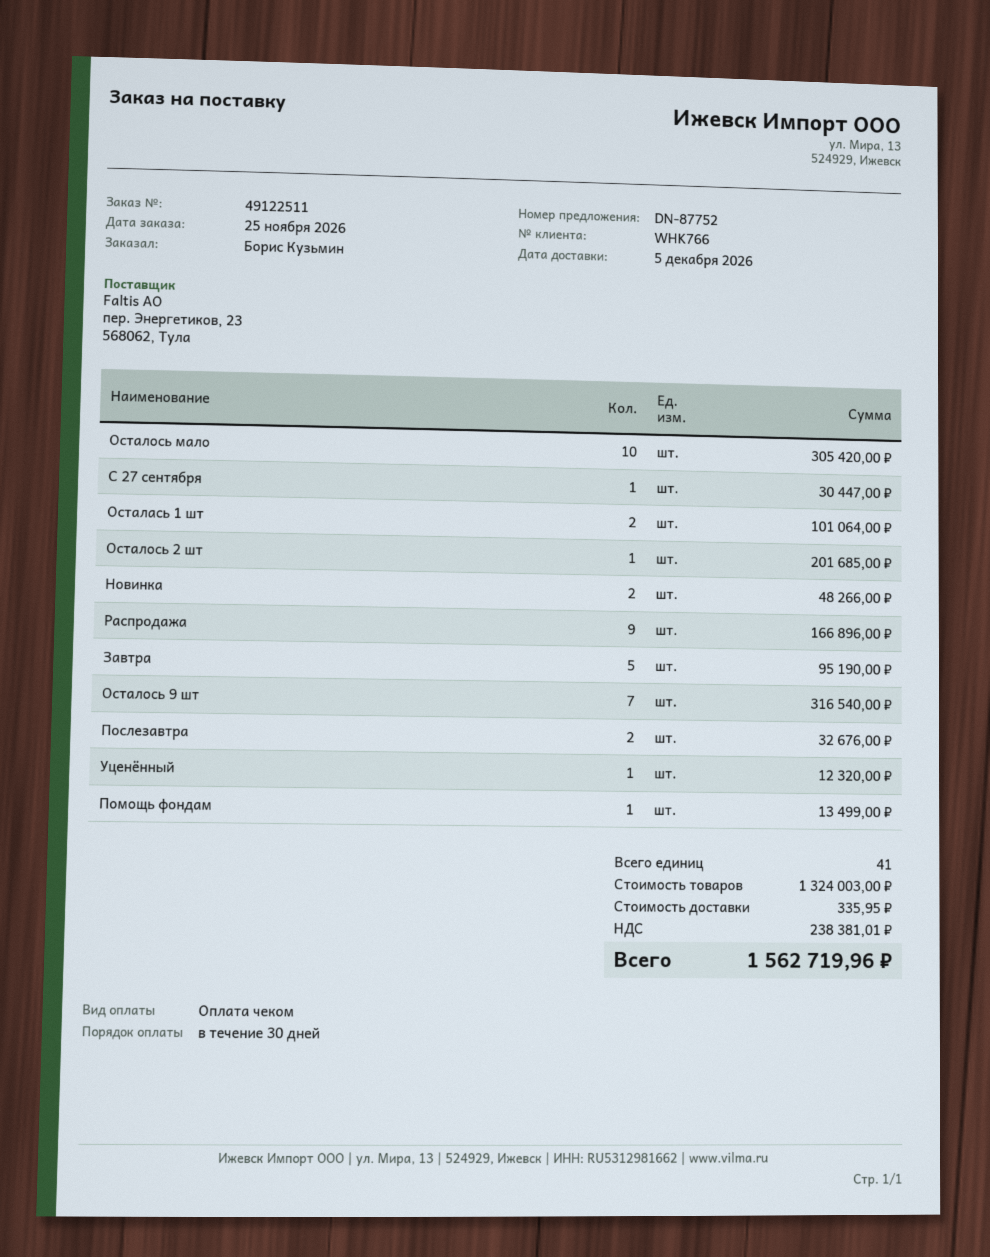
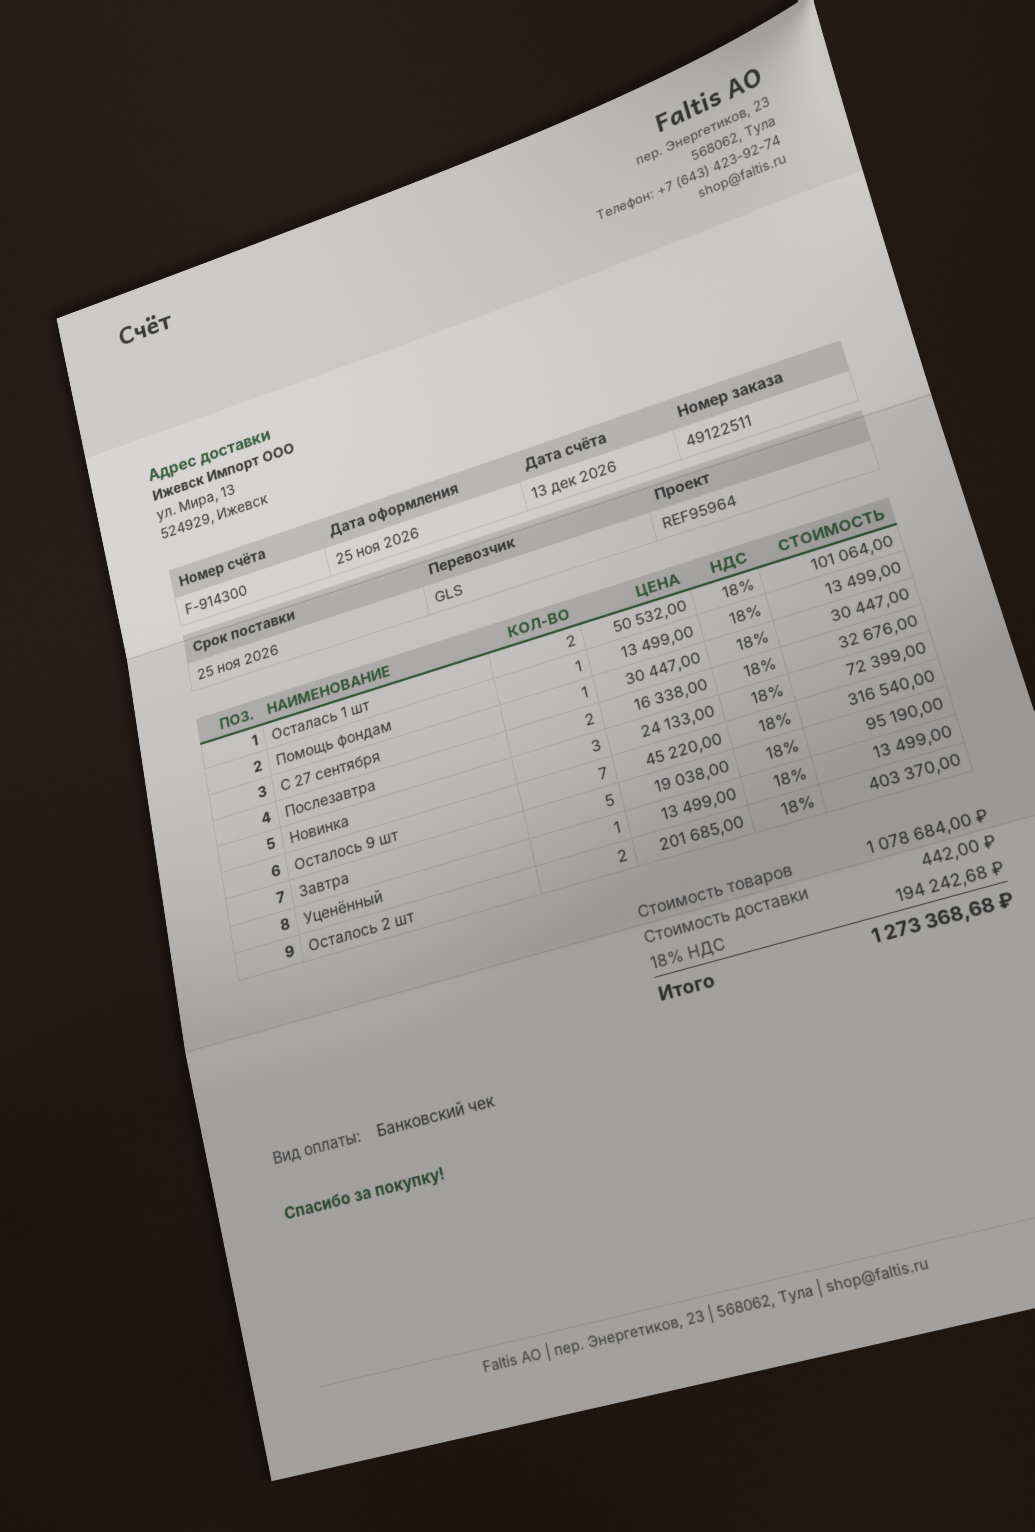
delivery date: 2026-12-05 -> 2026-11-25
Осталось мало: 10 for 305420.00 -> none
Осталось 2 шт: 1 for 201685.00 -> 2 for 403370.00
Новинка: 2 for 48266.00 -> 3 for 72399.00
Распродажа: 9 for 166896.00 -> none
Уценённый: 1 for 12320.00 -> 1 for 13499.00
subtotal: 1324003.00 -> 1078684.00
shipping: 335.95 -> 442.00
tax: 238381.01 -> 194242.68
total: 1562719.96 -> 1273368.68

